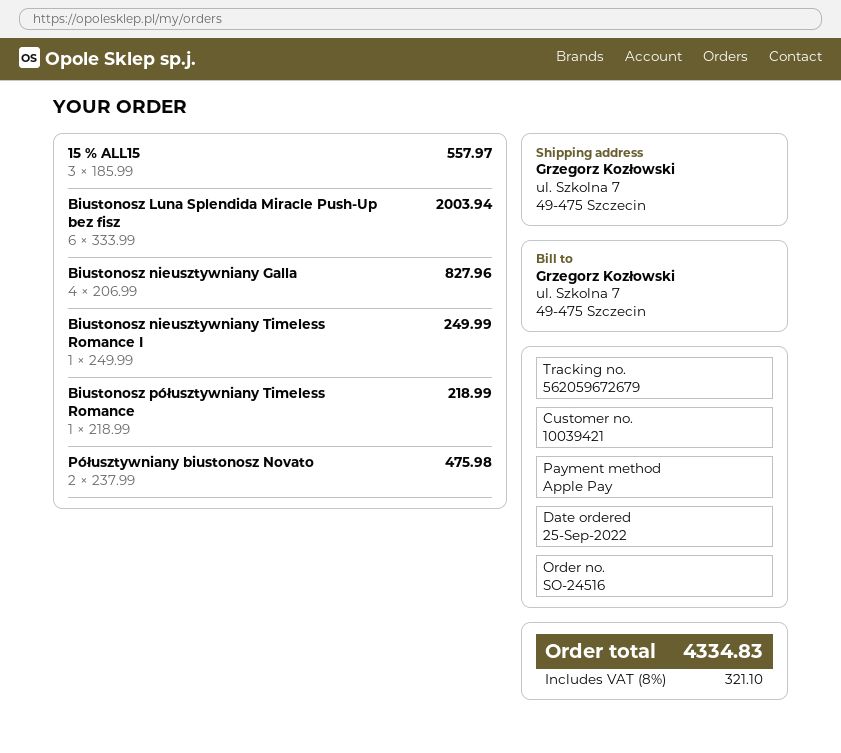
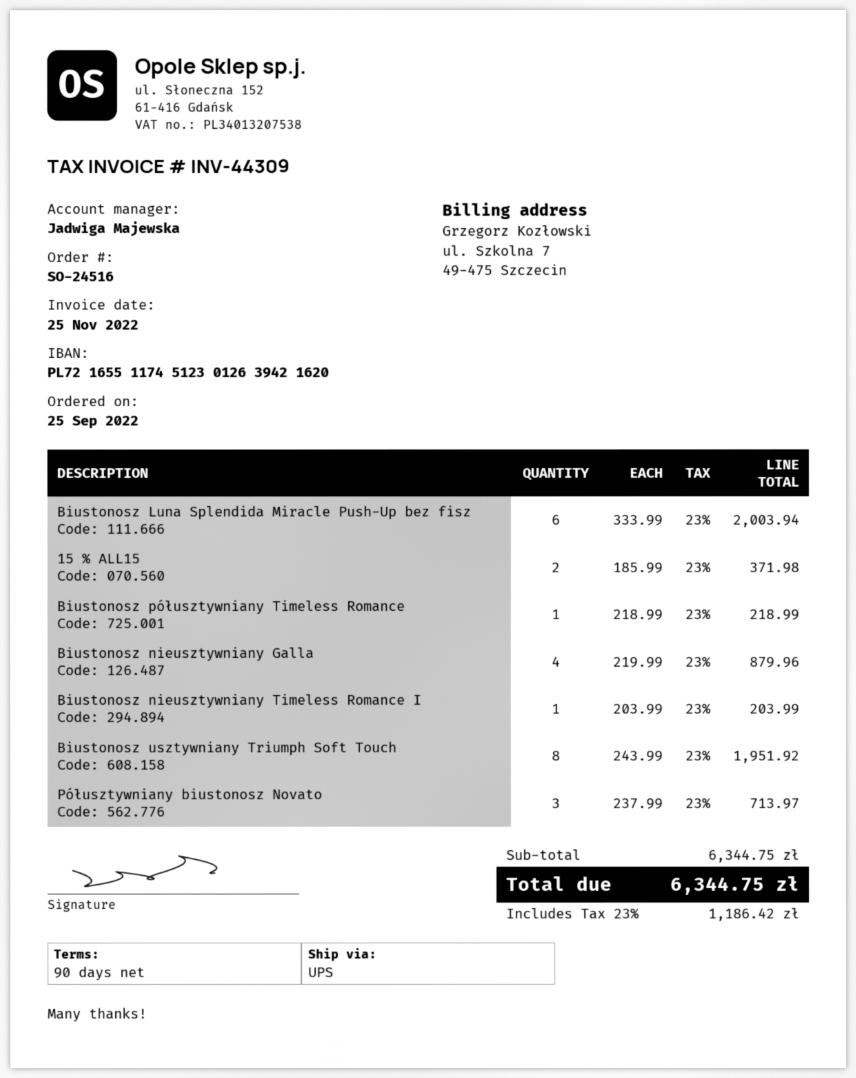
15 % ALL15: 3 x 185.99 = 557.97 -> 2 x 185.99 = 371.98
Biustonosz nieusztywniany Galla: 4 x 206.99 = 827.96 -> 4 x 219.99 = 879.96
Biustonosz nieusztywniany Timeless Romance I: 1 x 249.99 = 249.99 -> 1 x 203.99 = 203.99
Półusztywniany biustonosz Novato: 2 x 237.99 = 475.98 -> 3 x 237.99 = 713.97
Biustonosz usztywniany Triumph Soft Touch: none -> 8 x 243.99 = 1951.92
tax: 8% = 321.10 -> 23% = 1186.42
total: 4334.83 -> 6344.75

